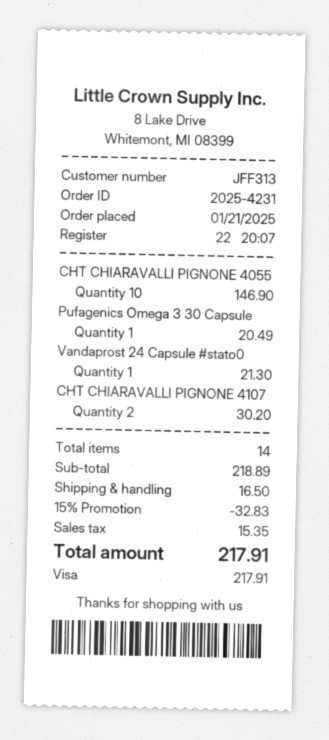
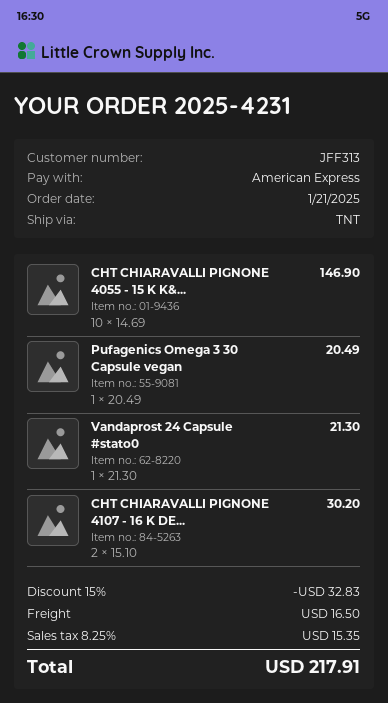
payment method: Visa -> American Express

